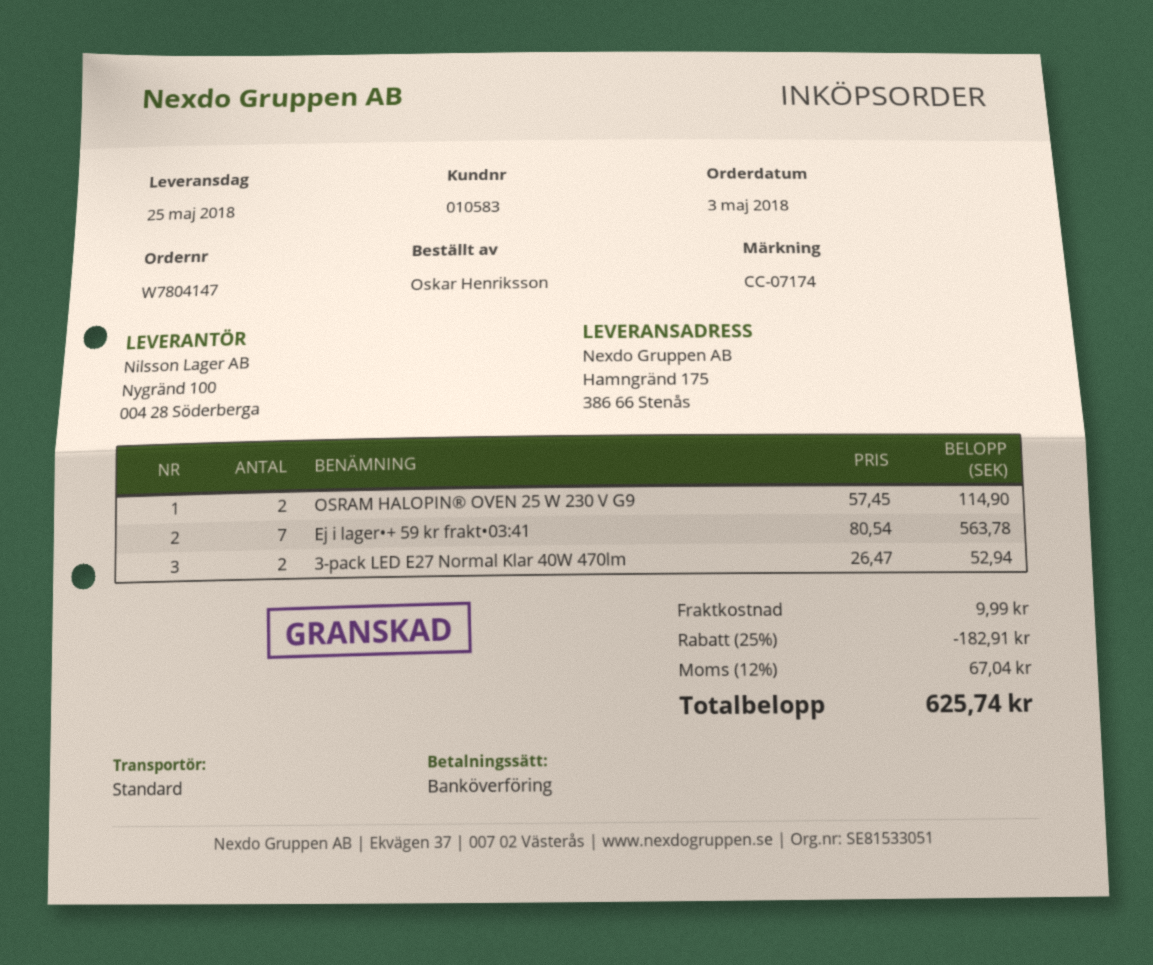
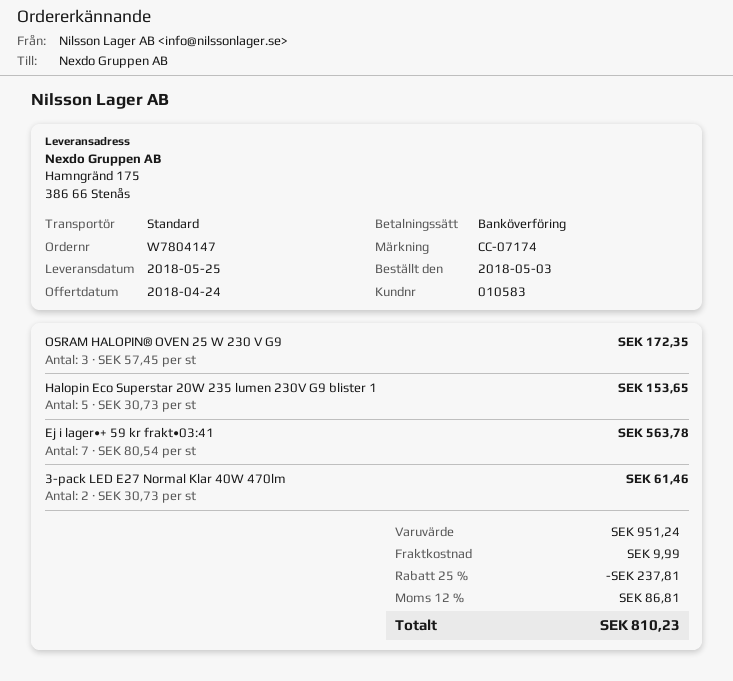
OSRAM HALOPIN® OVEN 25 W 230 V G9: 2 x 57.45 = 114.90 -> 3 x 57.45 = 172.35
3-pack LED E27 Normal Klar 40W 470lm: 2 x 26.47 = 52.94 -> 2 x 30.73 = 61.46
Halopin Eco Superstar 20W 235 lumen 230V G9 blister 1: none -> 5 x 30.73 = 153.65
discount: 25% = 182.91 -> 25% = 237.81
tax: 12% = 67.04 -> 12% = 86.81
total: 625.74 -> 810.23

